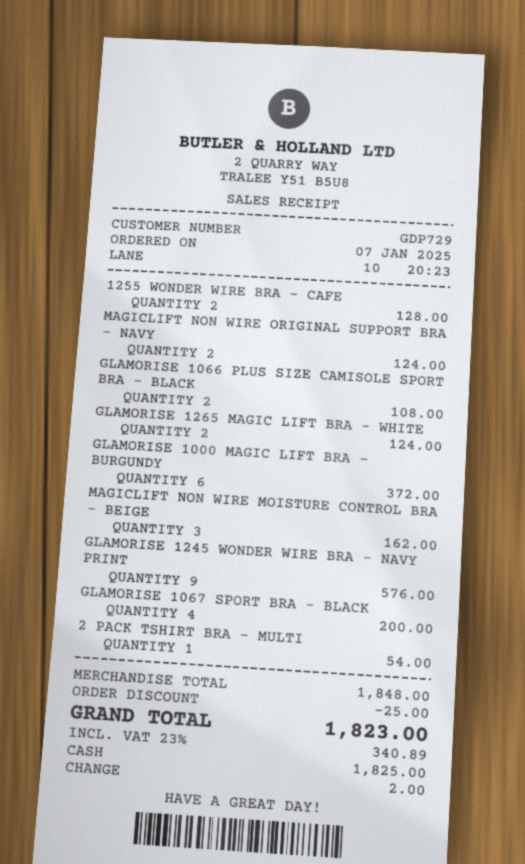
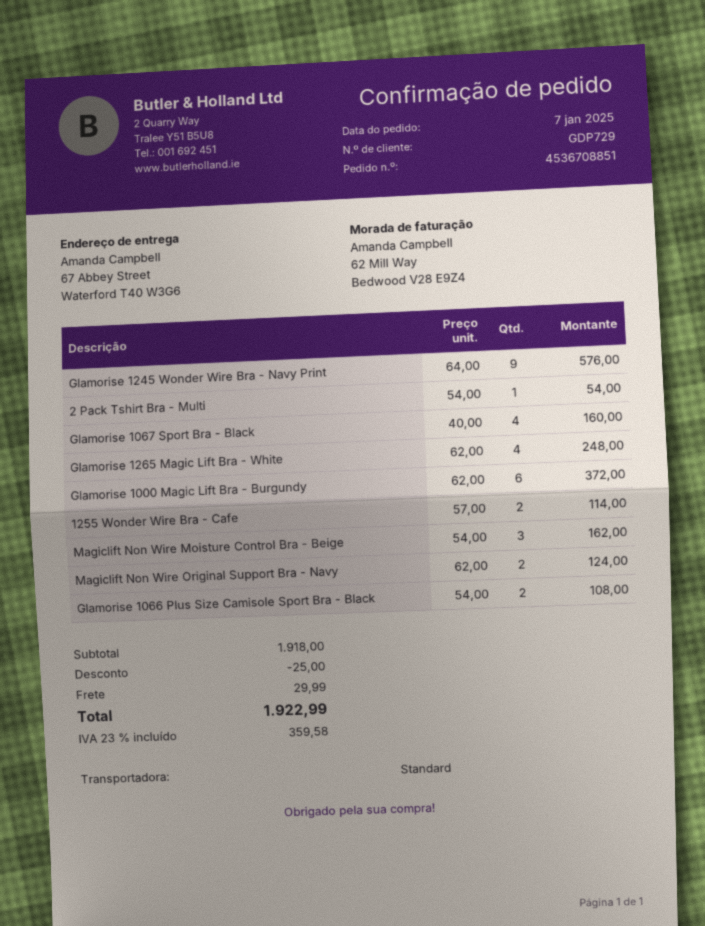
1255 WONDER WIRE BRA - CAFE: 2 for 128.00 -> 2 for 114.00
GLAMORISE 1265 MAGIC LIFT BRA - WHITE: 2 for 124.00 -> 4 for 248.00
GLAMORISE 1067 SPORT BRA - BLACK: 4 for 200.00 -> 4 for 160.00
subtotal: 1848.00 -> 1918.00
shipping: none -> 29.99
tax: 23% = 340.89 -> 23% = 359.58
total: 1823.00 -> 1922.99

